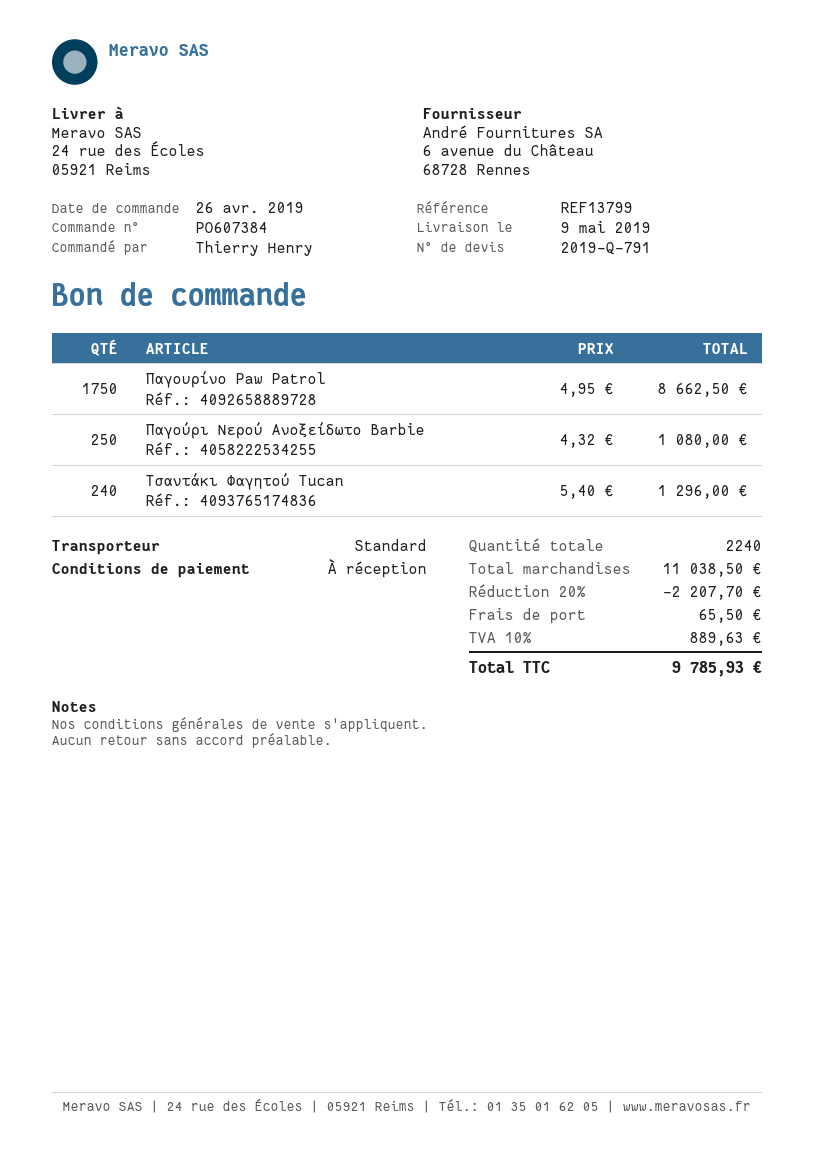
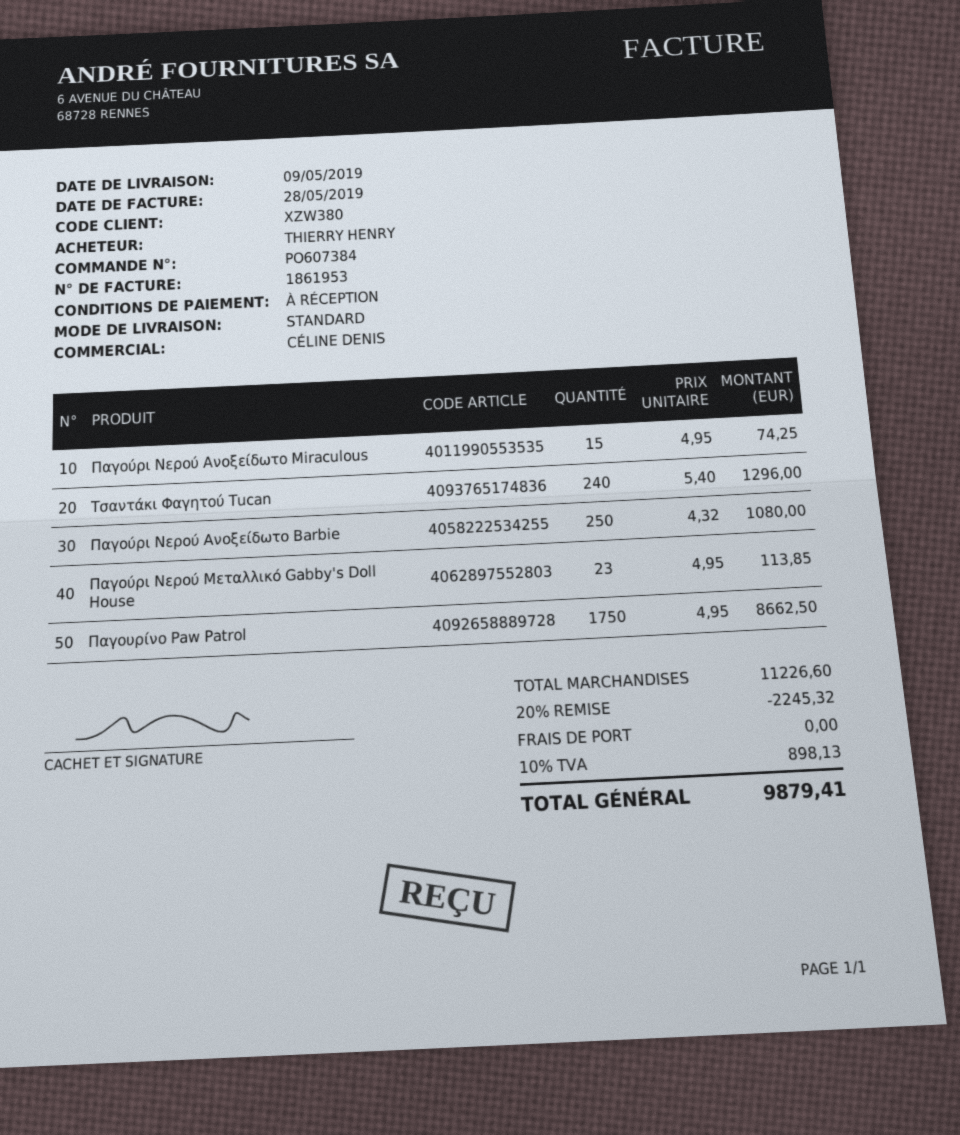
Παγούρι Νερού Ανοξείδωτο Miraculous: none -> 15 x 4.95 = 74.25
Παγούρι Νερού Μεταλλικό Gabby's Doll House: none -> 23 x 4.95 = 113.85
subtotal: 11038.50 -> 11226.60
discount: 20% = 2207.70 -> 20% = 2245.32
shipping: 65.50 -> 0.00
tax: 10% = 889.63 -> 10% = 898.13
total: 9785.93 -> 9879.41

